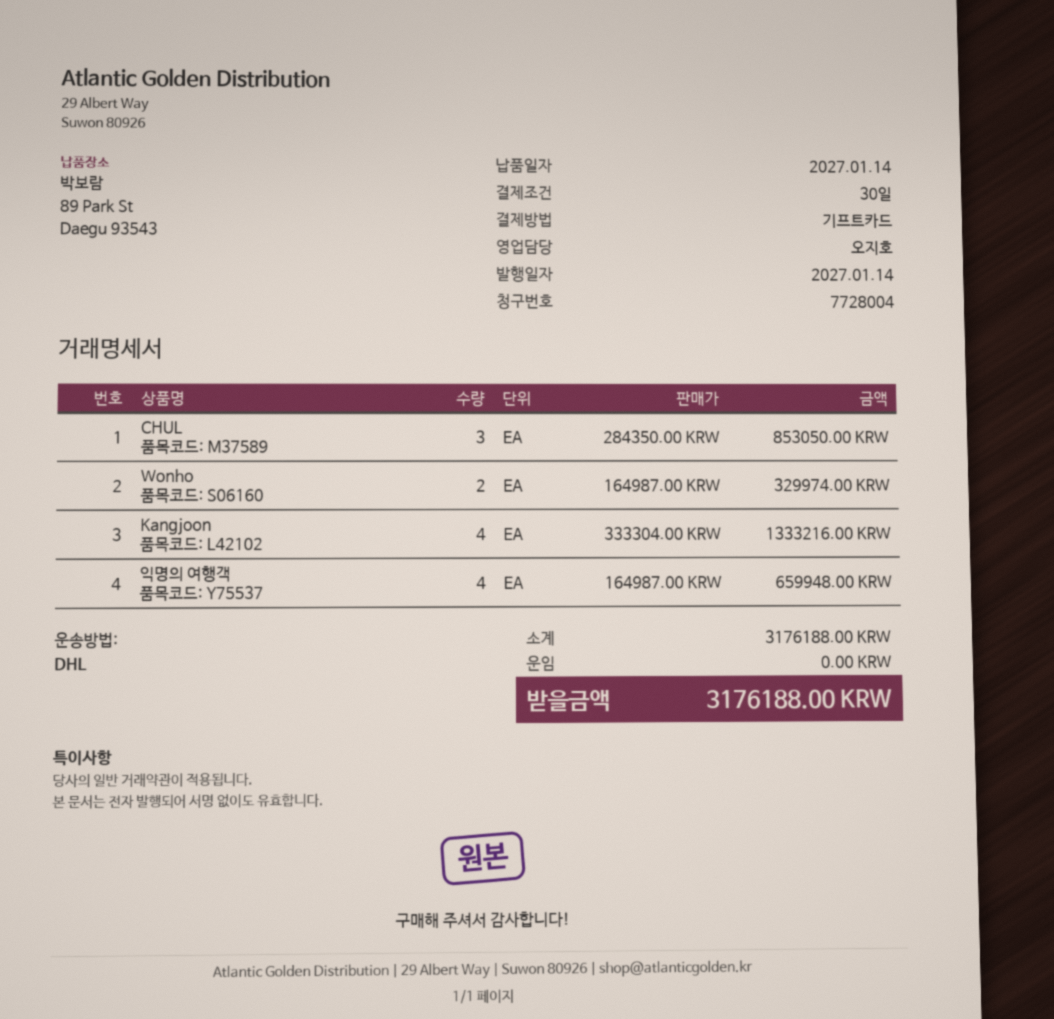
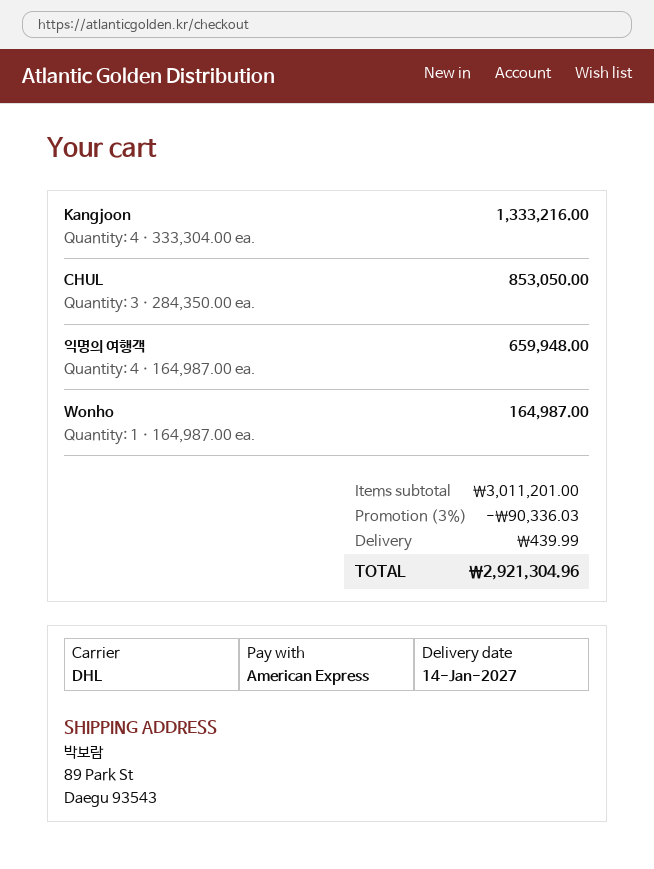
payment method: gift card -> American Express
Wonho: 2 x 164987.00 = 329974.00 -> 1 x 164987.00 = 164987.00
subtotal: 3176188.00 -> 3011201.00
discount: none -> 3% = 90336.03
shipping: 0.00 -> 439.99
total: 3176188.00 -> 2921304.96

